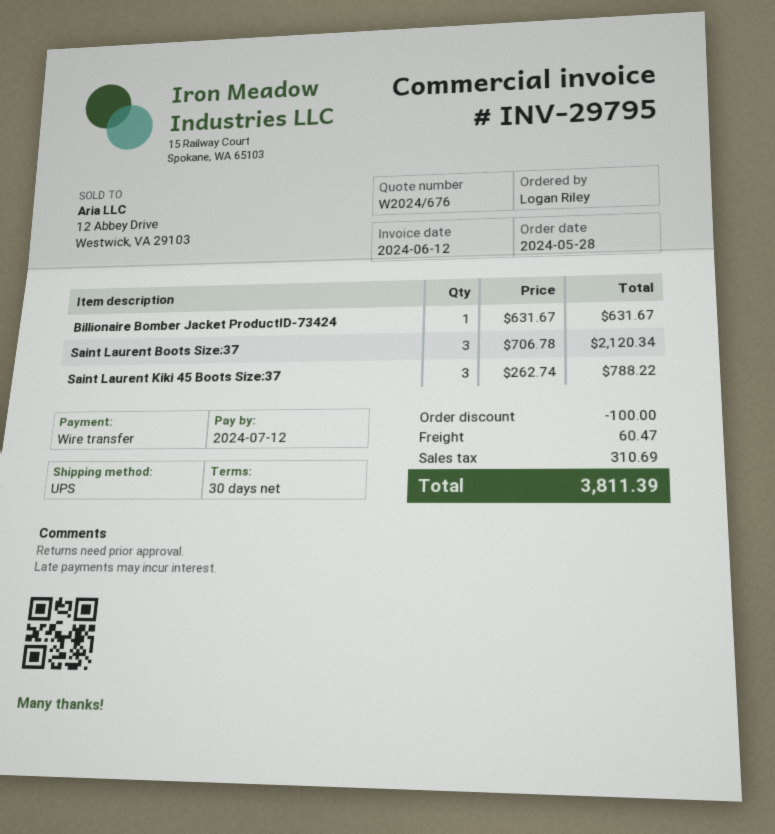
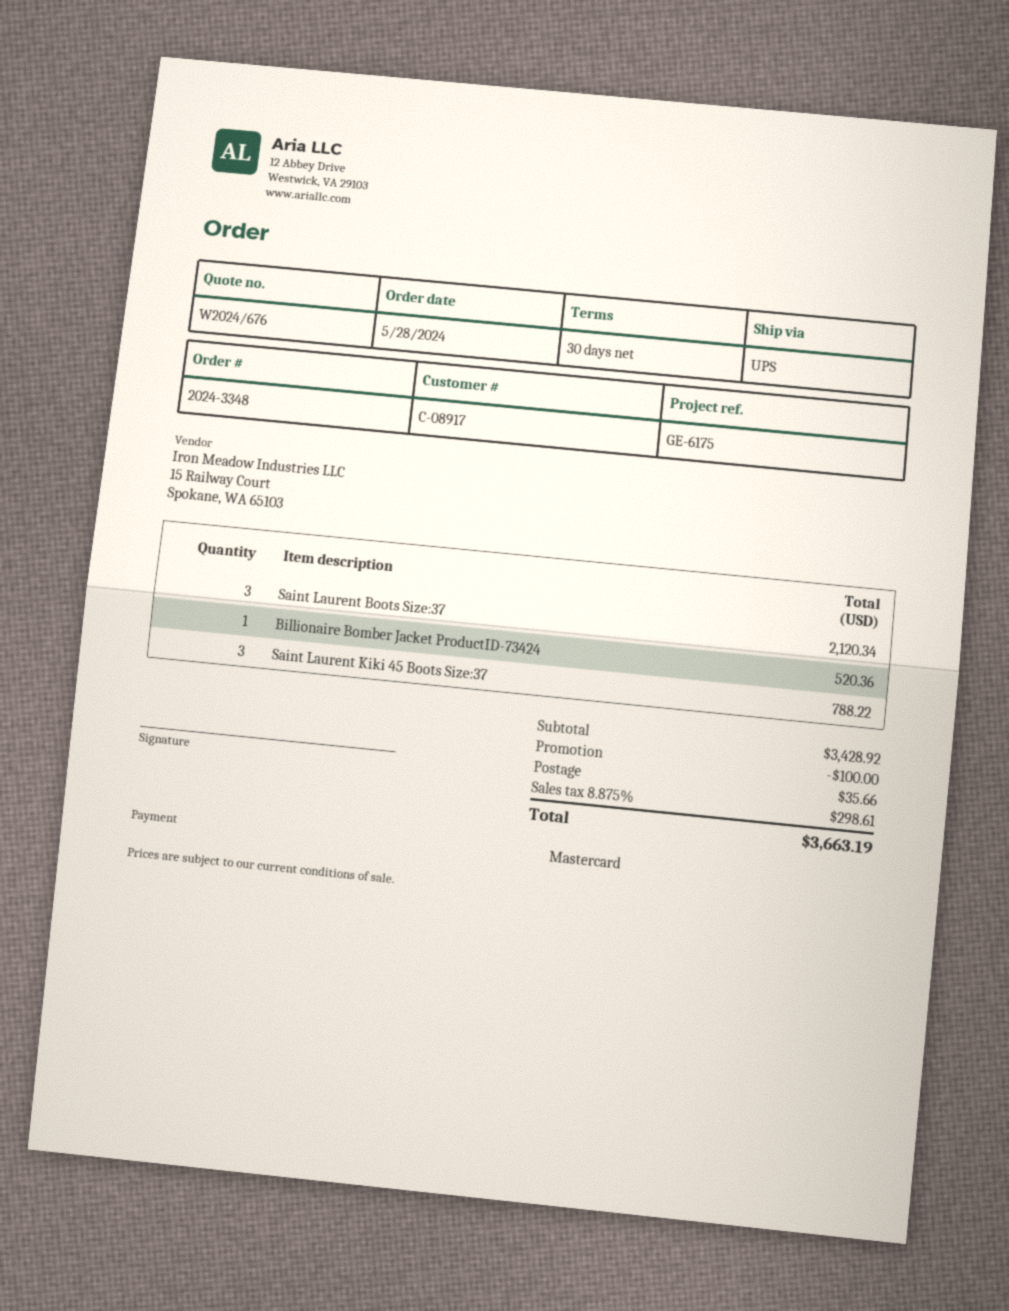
payment method: bank transfer -> Mastercard
Billionaire Bomber Jacket ProductID-73424: 1 for 631.67 -> 1 for 520.36
shipping: 60.47 -> 35.66
tax: 310.69 -> 298.61
total: 3811.39 -> 3663.19

